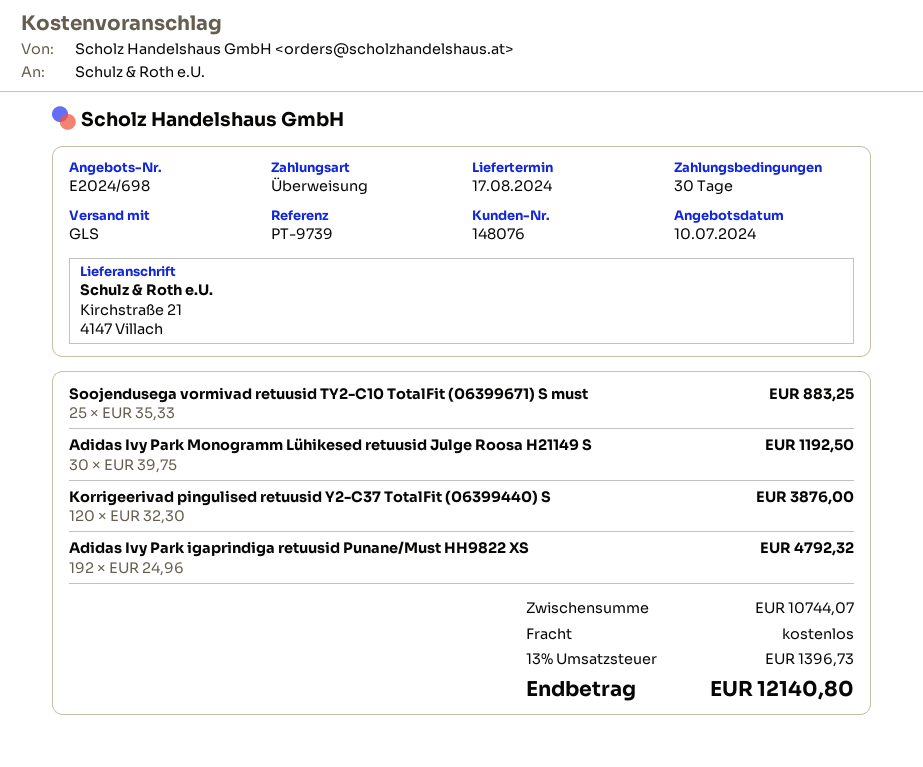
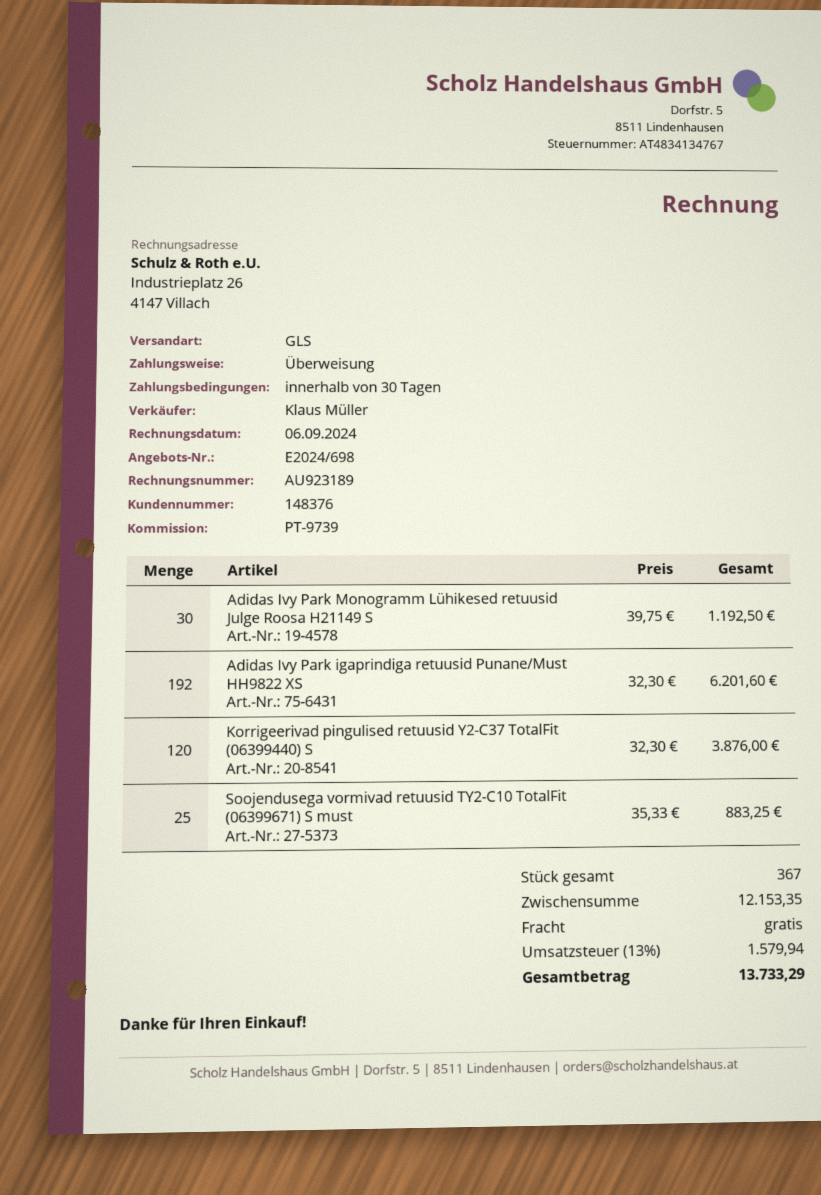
customer number: 148076 -> 148376
Adidas Ivy Park igaprindiga retuusid Punane/Must HH9822 XS: 192 x 24.96 = 4792.32 -> 192 x 32.30 = 6201.60
subtotal: 10744.07 -> 12153.35
tax: 13% = 1396.73 -> 13% = 1579.94
total: 12140.80 -> 13733.29

